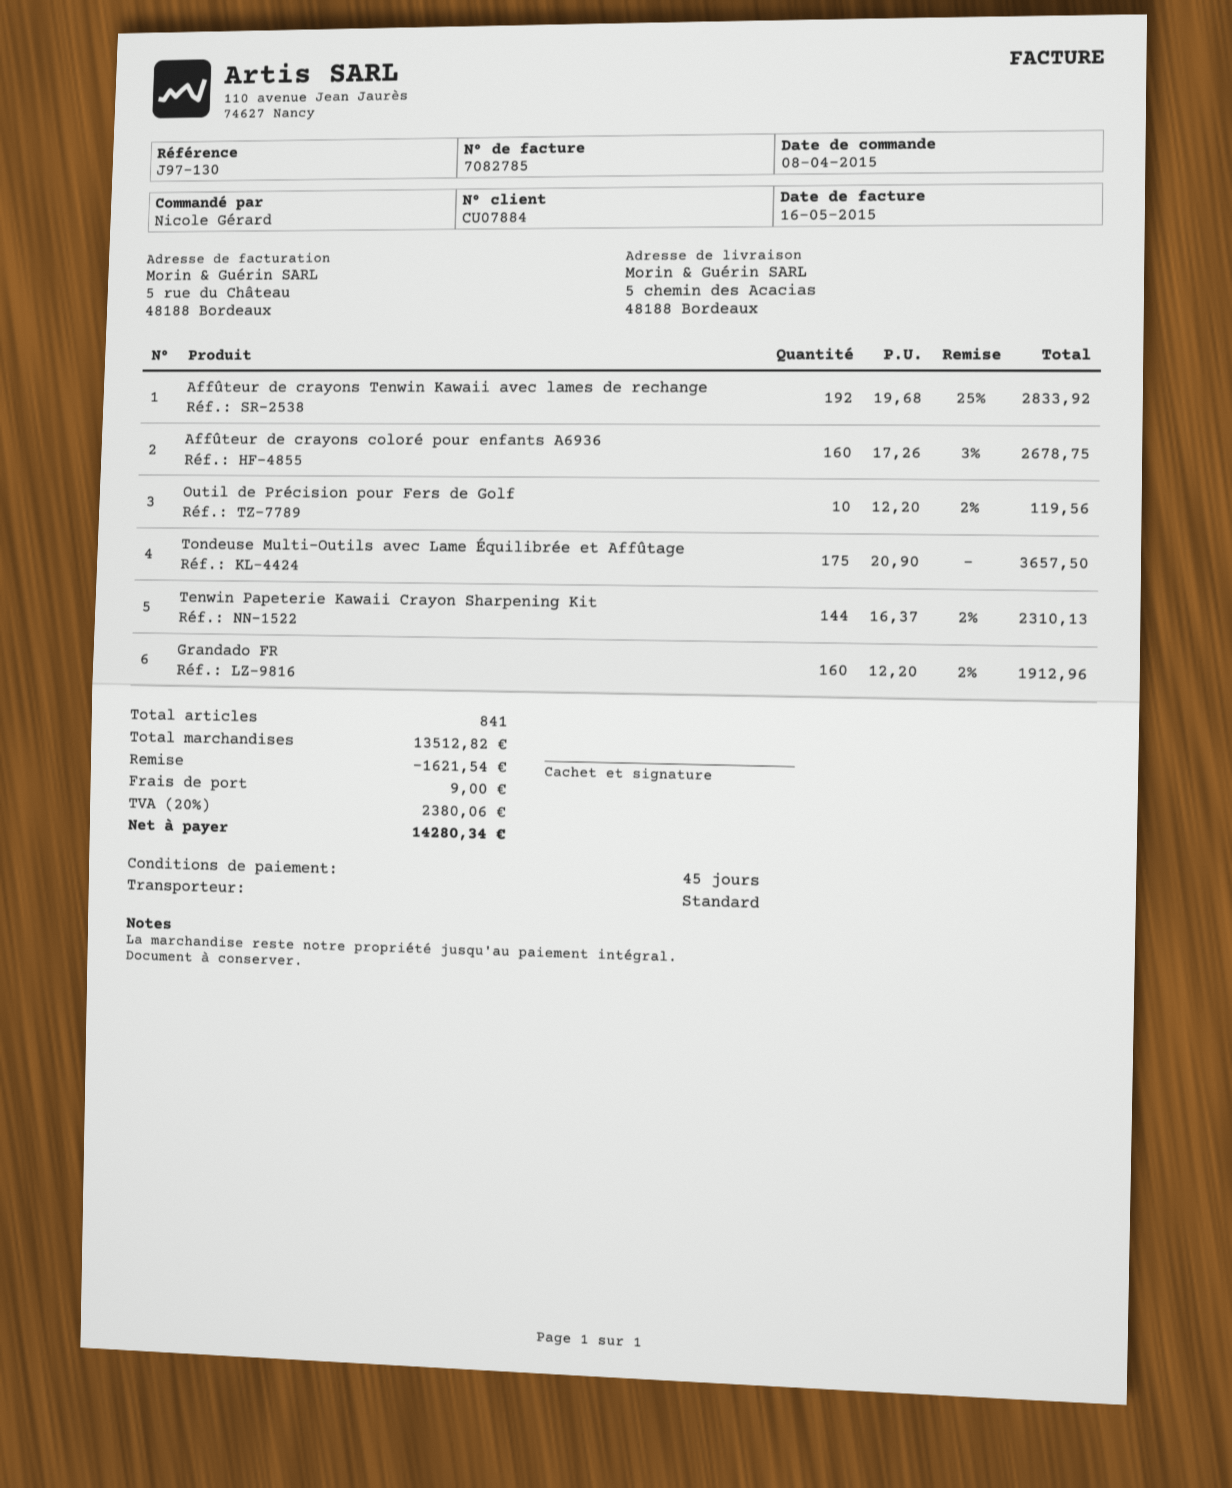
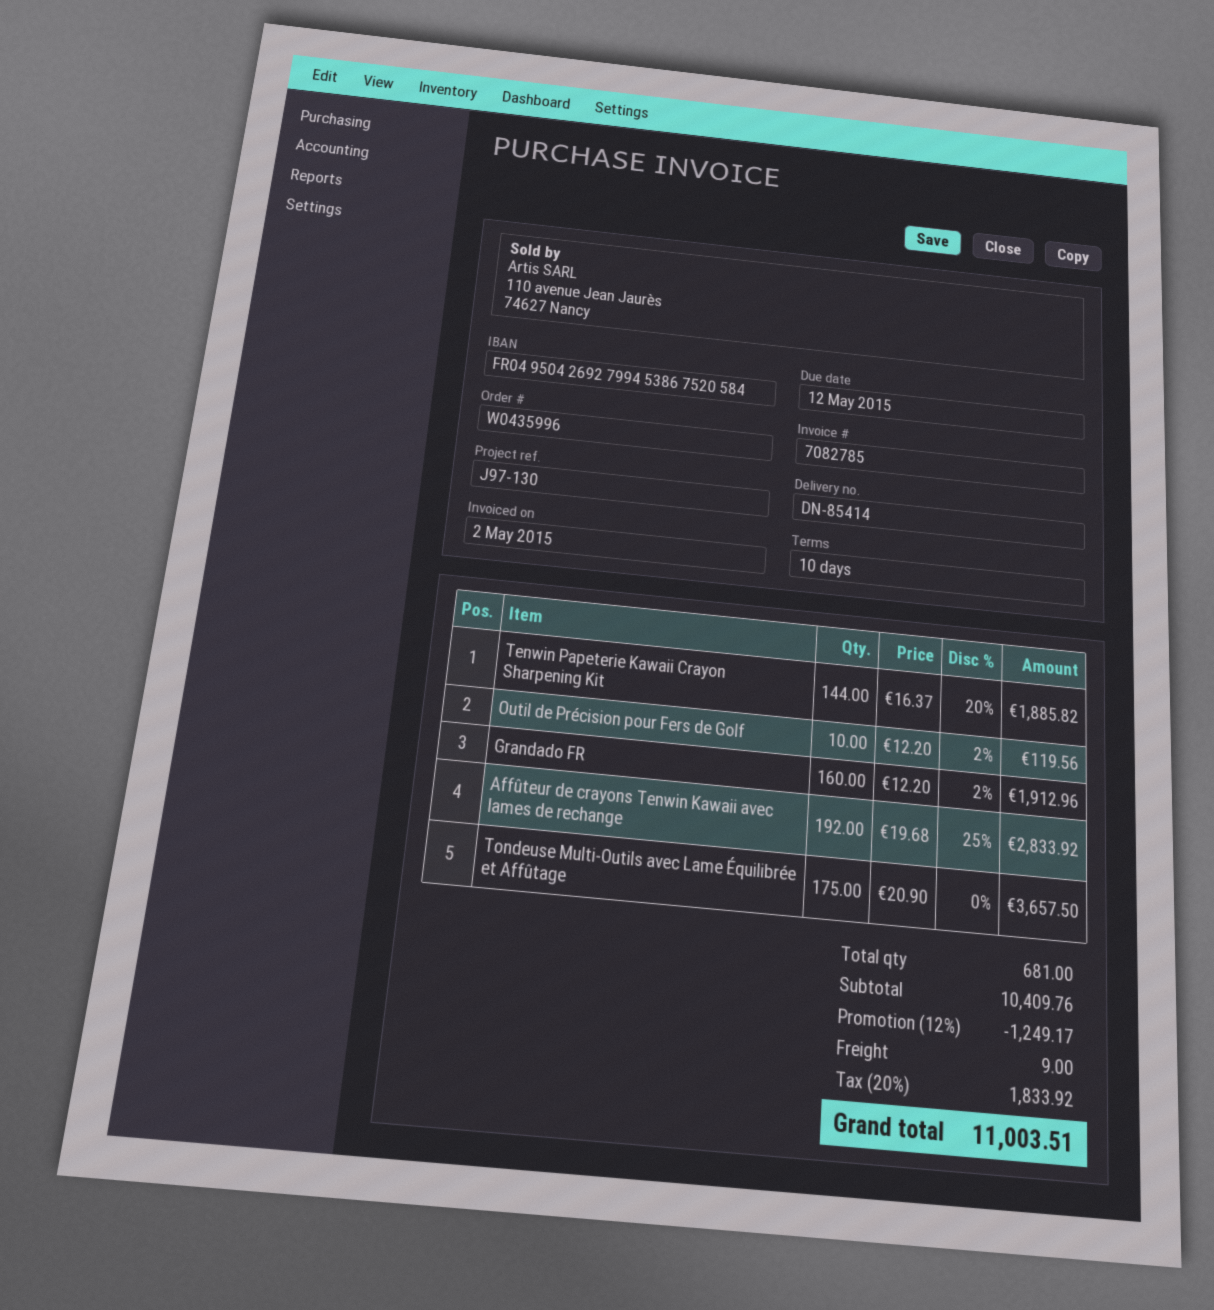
invoice date: 2015-05-16 -> 2015-05-02
payment terms: 45 days -> 10 days
Affûteur de crayons coloré pour enfants A6936: 160 x 17.26 - 3% = 2678.75 -> none
Tenwin Papeterie Kawaii Crayon Sharpening Kit: 144 x 16.37 - 2% = 2310.13 -> 144 x 16.37 - 20% = 1885.82
total quantity: 841 -> 681
subtotal: 13512.82 -> 10409.76
discount: 1621.54 -> 1249.17
tax: 20% = 2380.06 -> 20% = 1833.92
total: 14280.34 -> 11003.51

